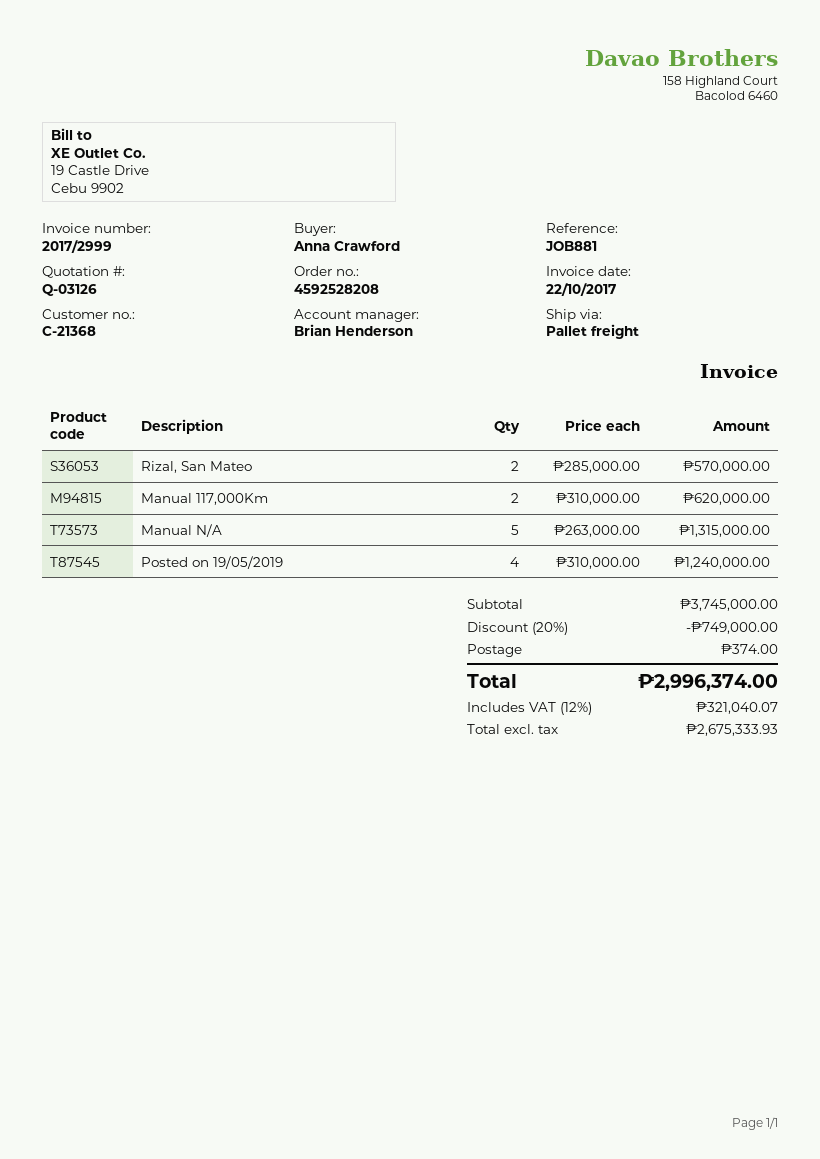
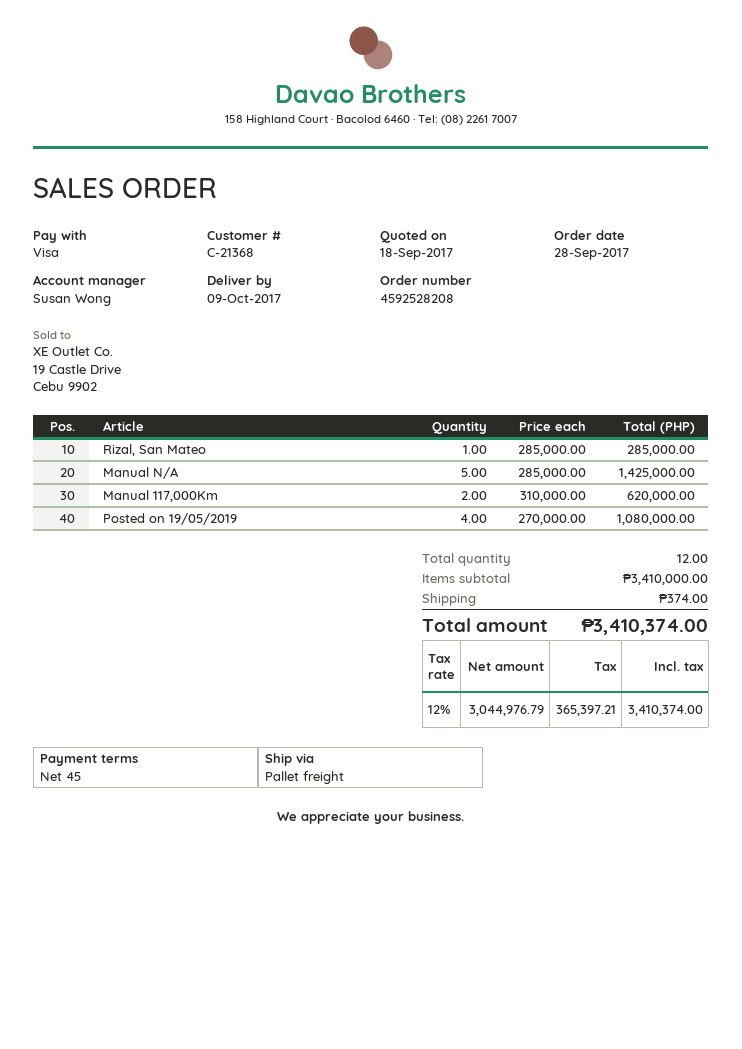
sales rep: Brian Henderson -> Susan Wong
Rizal, San Mateo: 2 x 285000.00 = 570000.00 -> 1 x 285000.00 = 285000.00
Manual N/A: 5 x 263000.00 = 1315000.00 -> 5 x 285000.00 = 1425000.00
Posted on 19/05/2019: 4 x 310000.00 = 1240000.00 -> 4 x 270000.00 = 1080000.00
subtotal: 3745000.00 -> 3410000.00
discount: 20% = 749000.00 -> none
net: 2675333.93 -> 3044976.79
tax: 12% = 321040.07 -> 12% = 365397.21
total: 2996374.00 -> 3410374.00

